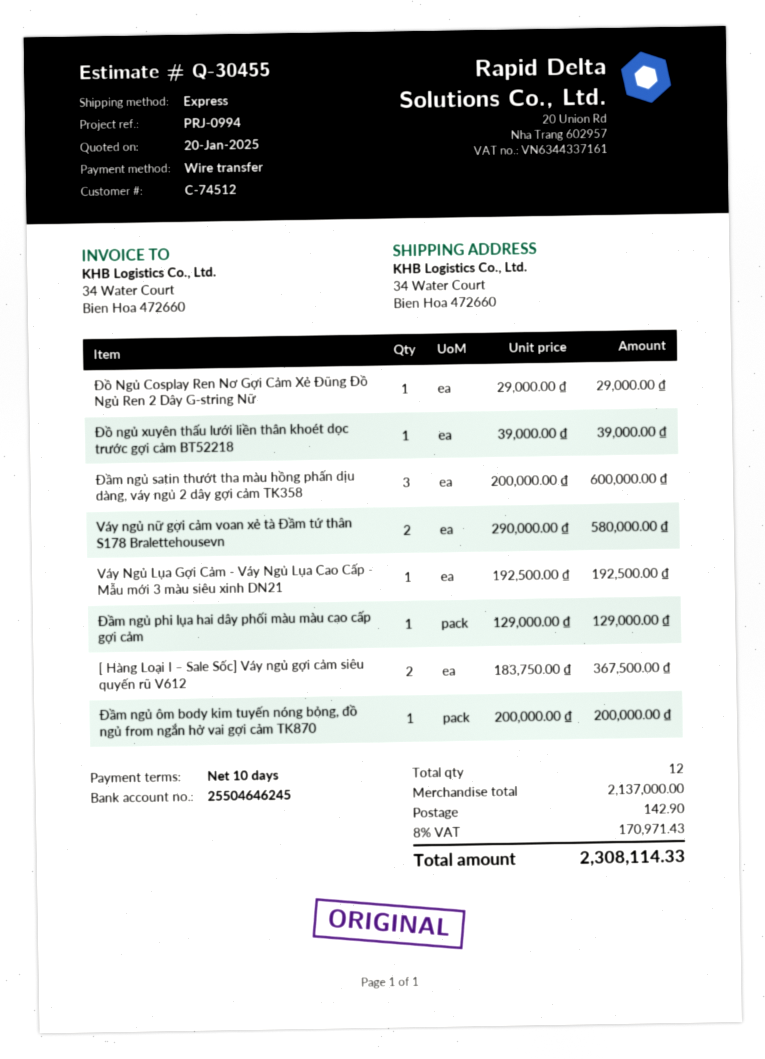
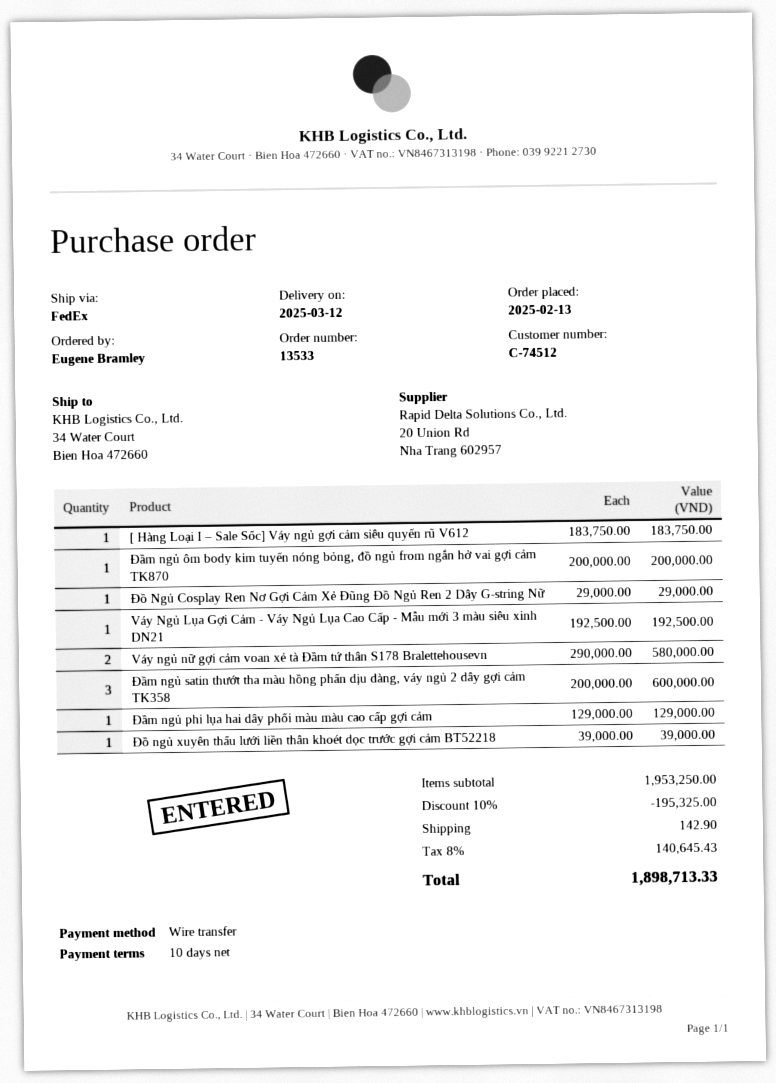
shipping method: express -> FedEx
[ Hàng Loại I – Sale Sốc] Váy ngủ gợi cảm siêu quyến rũ V612: 2 x 183750.00 = 367500.00 -> 1 x 183750.00 = 183750.00
subtotal: 2137000.00 -> 1953250.00
discount: none -> 10% = 195325.00
tax: 8% = 170971.43 -> 8% = 140645.43
total: 2308114.33 -> 1898713.33

